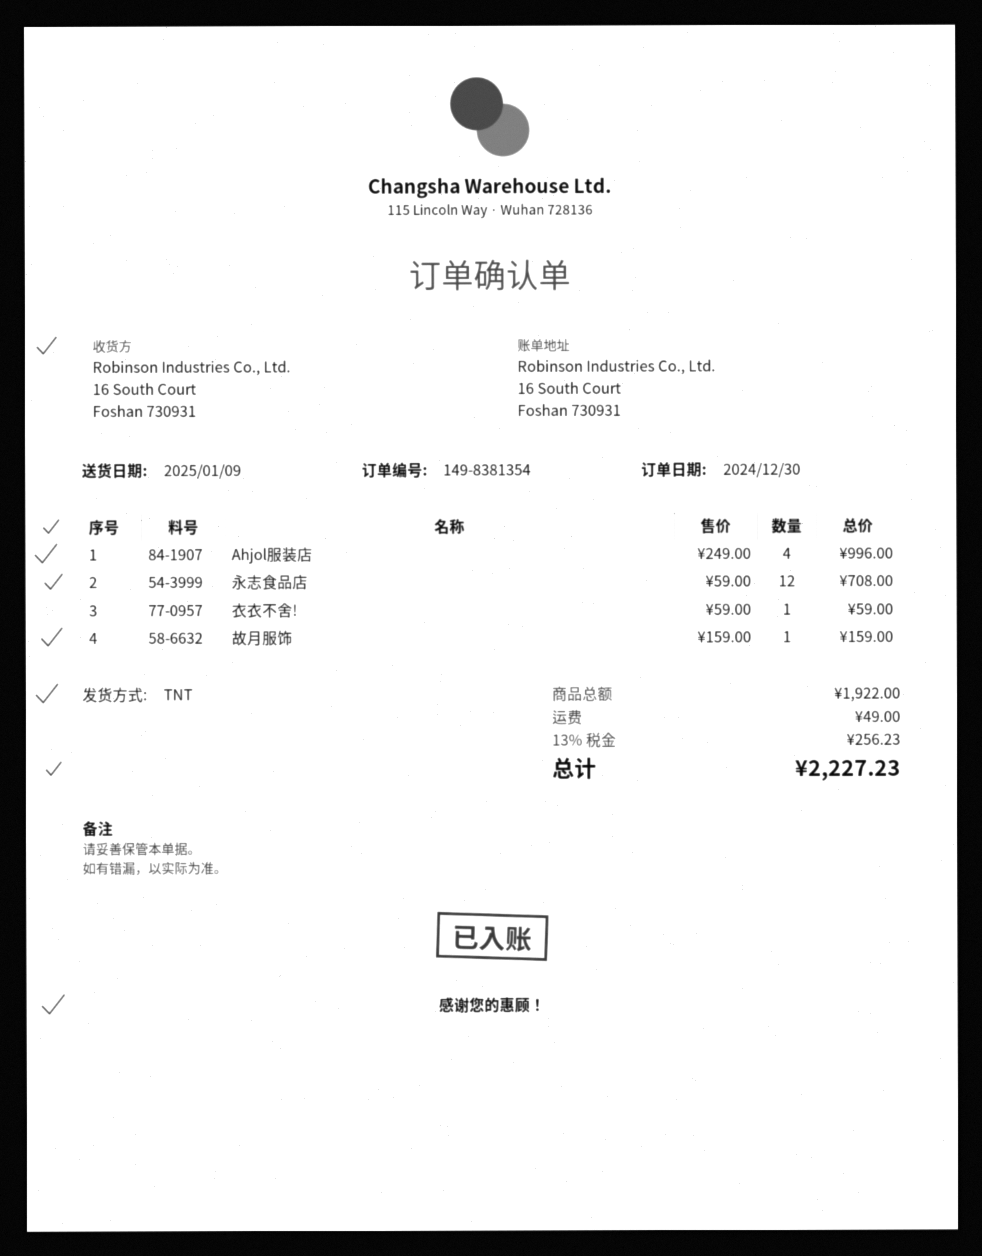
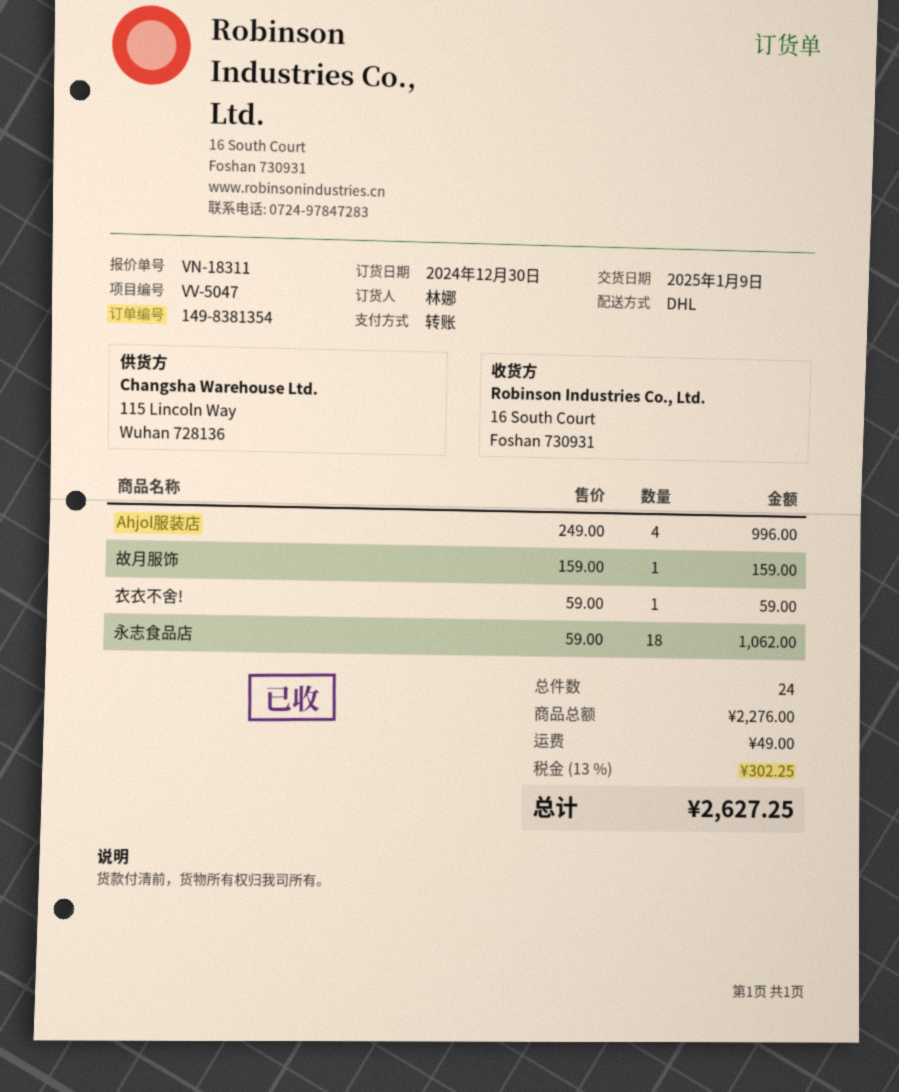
shipping method: TNT -> DHL
永志食品店: 12 x 59.00 = 708.00 -> 18 x 59.00 = 1062.00
subtotal: 1922.00 -> 2276.00
tax: 13% = 256.23 -> 13% = 302.25
total: 2227.23 -> 2627.25

